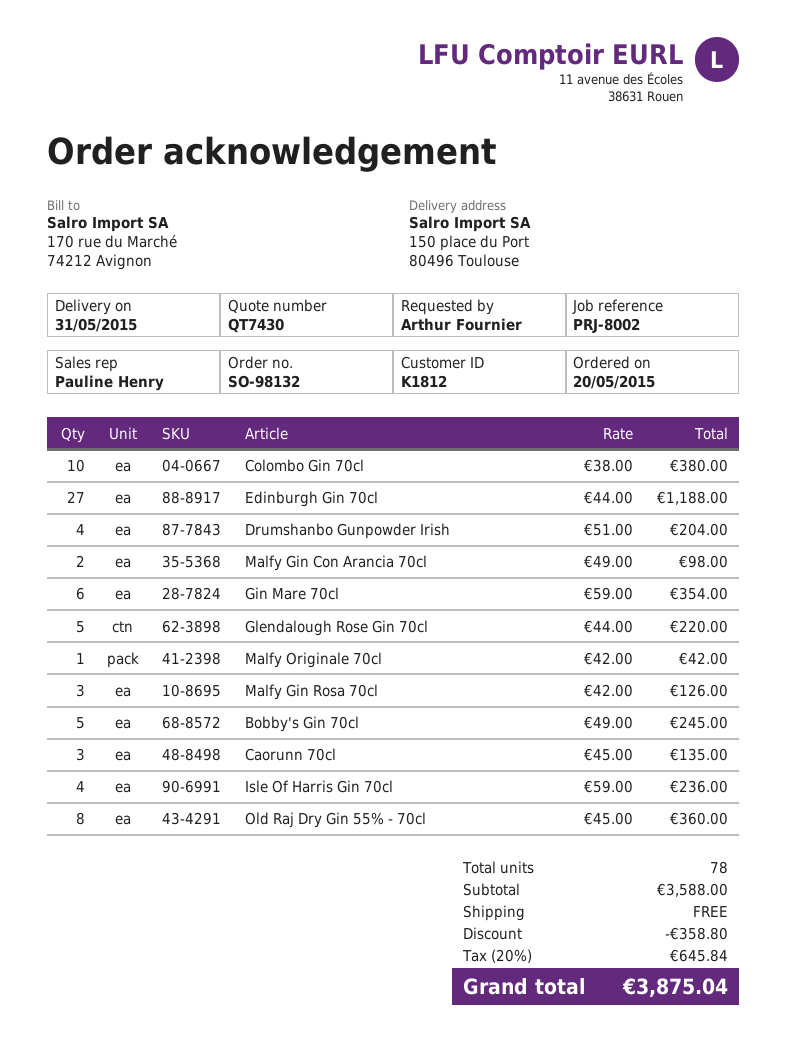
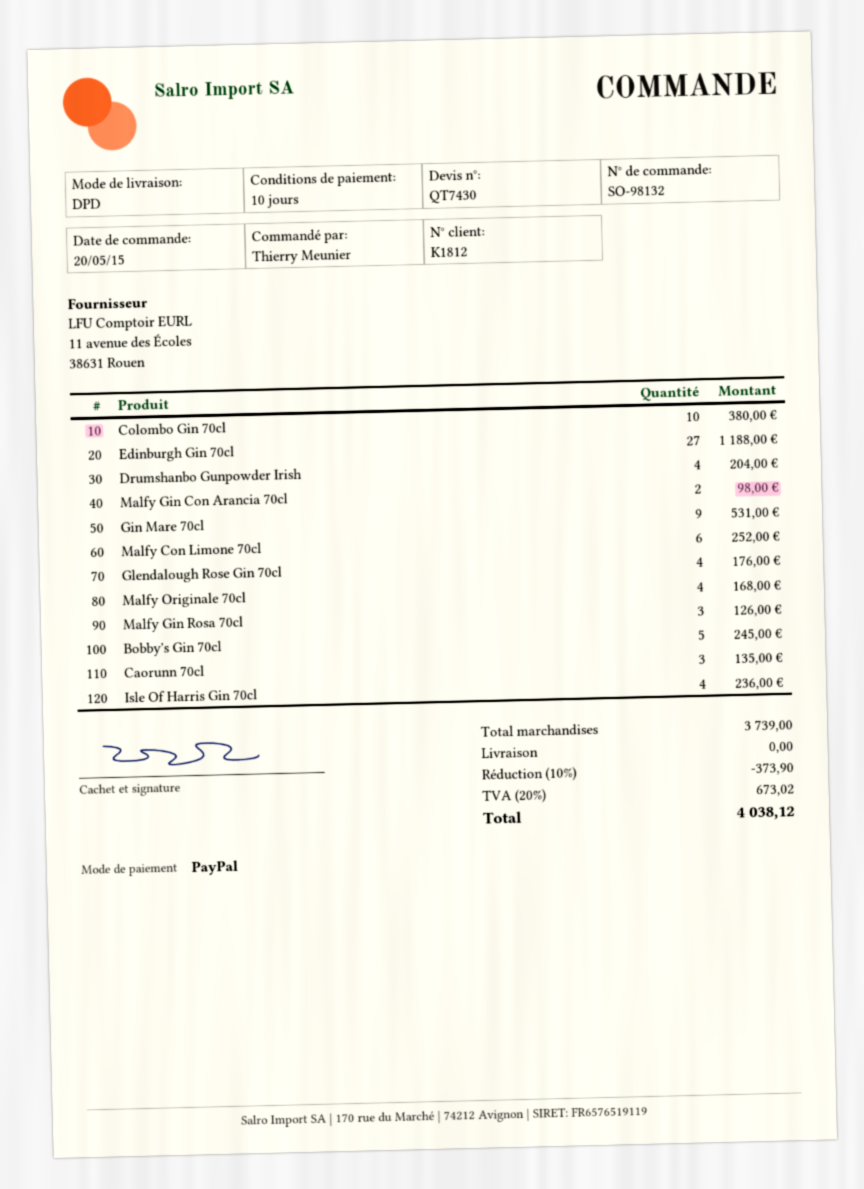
ordered by: Arthur Fournier -> Thierry Meunier
Gin Mare 70cl: 6 for 354.00 -> 9 for 531.00
Glendalough Rose Gin 70cl: 5 for 220.00 -> 4 for 176.00
Malfy Originale 70cl: 1 for 42.00 -> 4 for 168.00
Old Raj Dry Gin 55% - 70cl: 8 for 360.00 -> none
Malfy Con Limone 70cl: none -> 6 for 252.00
subtotal: 3588.00 -> 3739.00
discount: 358.80 -> 373.90
tax: 20% = 645.84 -> 20% = 673.02
total: 3875.04 -> 4038.12

